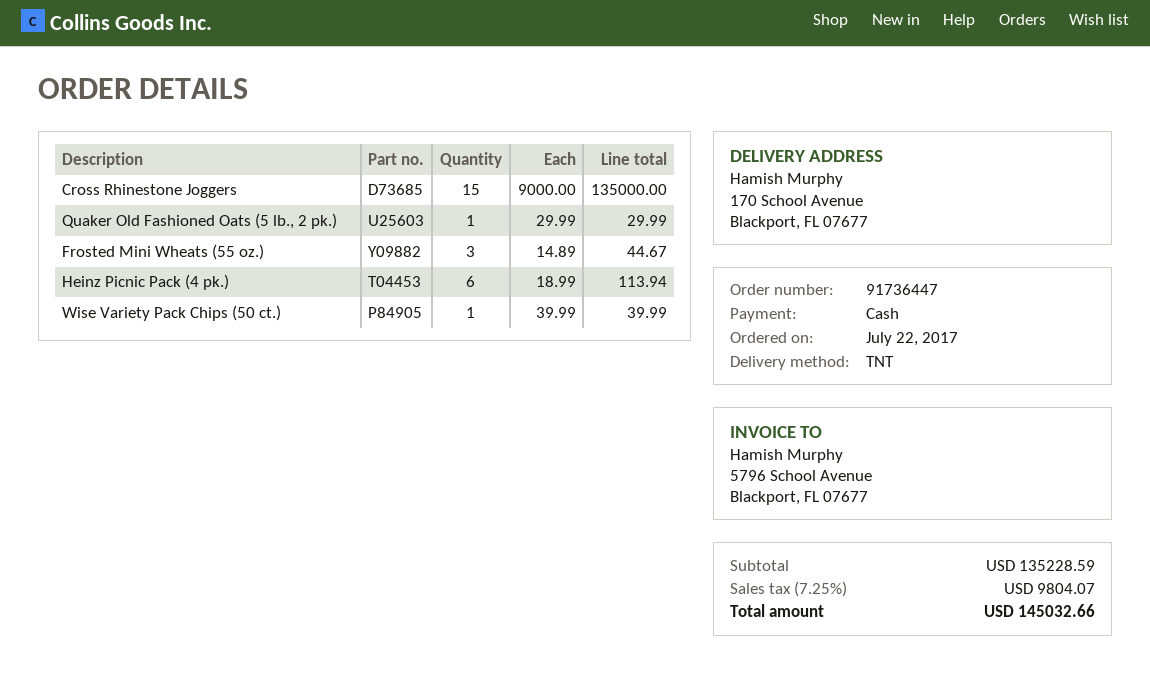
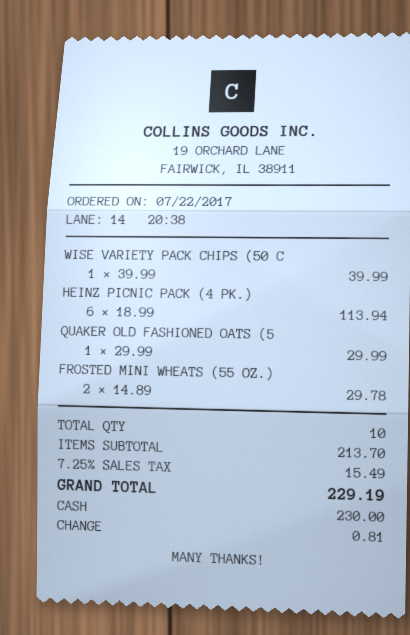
Cross Rhinestone Joggers: 15 x 9000.00 = 135000.00 -> none
Frosted Mini Wheats (55 oz.): 3 x 14.89 = 44.67 -> 2 x 14.89 = 29.78
subtotal: 135228.59 -> 213.70
tax: 7.25% = 9804.07 -> 7.25% = 15.49
total: 145032.66 -> 229.19

